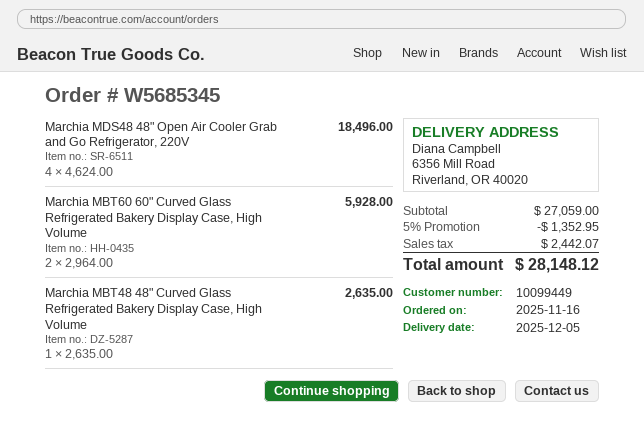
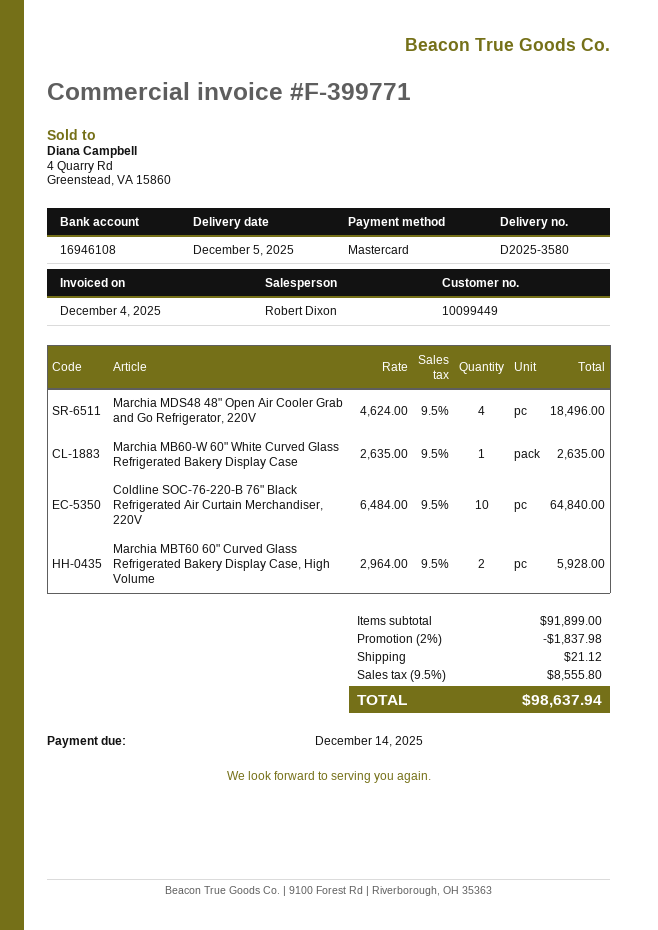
Marchia MBT48 48" Curved Glass Refrigerated Bakery Display Case, High Volume: 1 x 2635.00 = 2635.00 -> none
Marchia MB60-W 60" White Curved Glass Refrigerated Bakery Display Case: none -> 1 x 2635.00 = 2635.00
Coldline SOC-76-220-B 76" Black Refrigerated Air Curtain Merchandiser, 220V: none -> 10 x 6484.00 = 64840.00
subtotal: 27059.00 -> 91899.00
discount: 5% = 1352.95 -> 2% = 1837.98
shipping: none -> 21.12
tax: 2442.07 -> 8555.80
total: 28148.12 -> 98637.94

